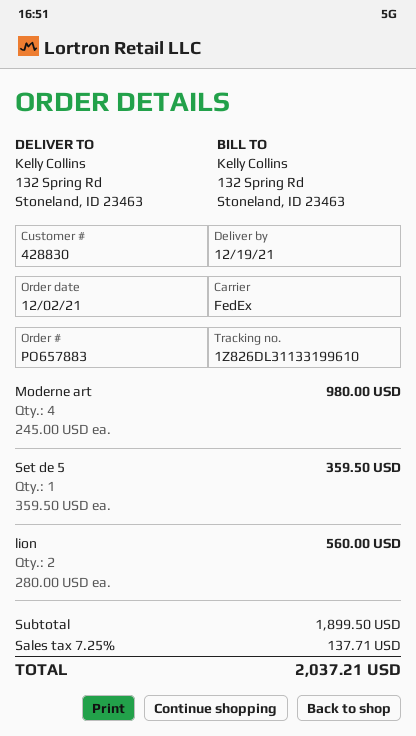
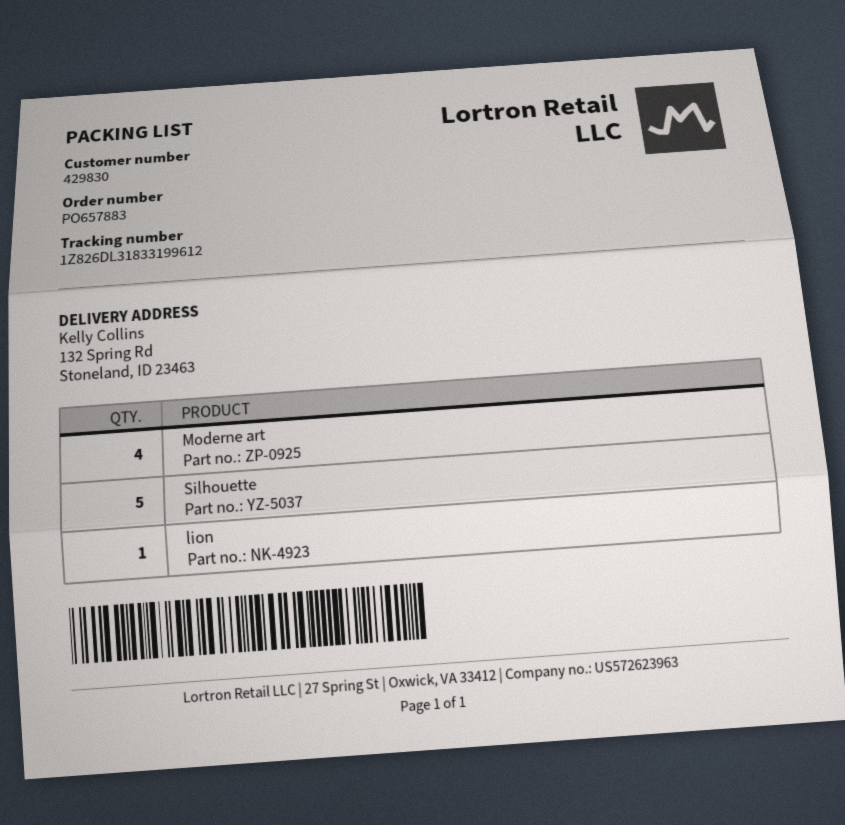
customer number: 428830 -> 429830
tracking number: 1Z826DL31133199610 -> 1Z826DL31833199612
Set de 5: 1 -> none
lion: 2 -> 1
Silhouette: none -> 5

